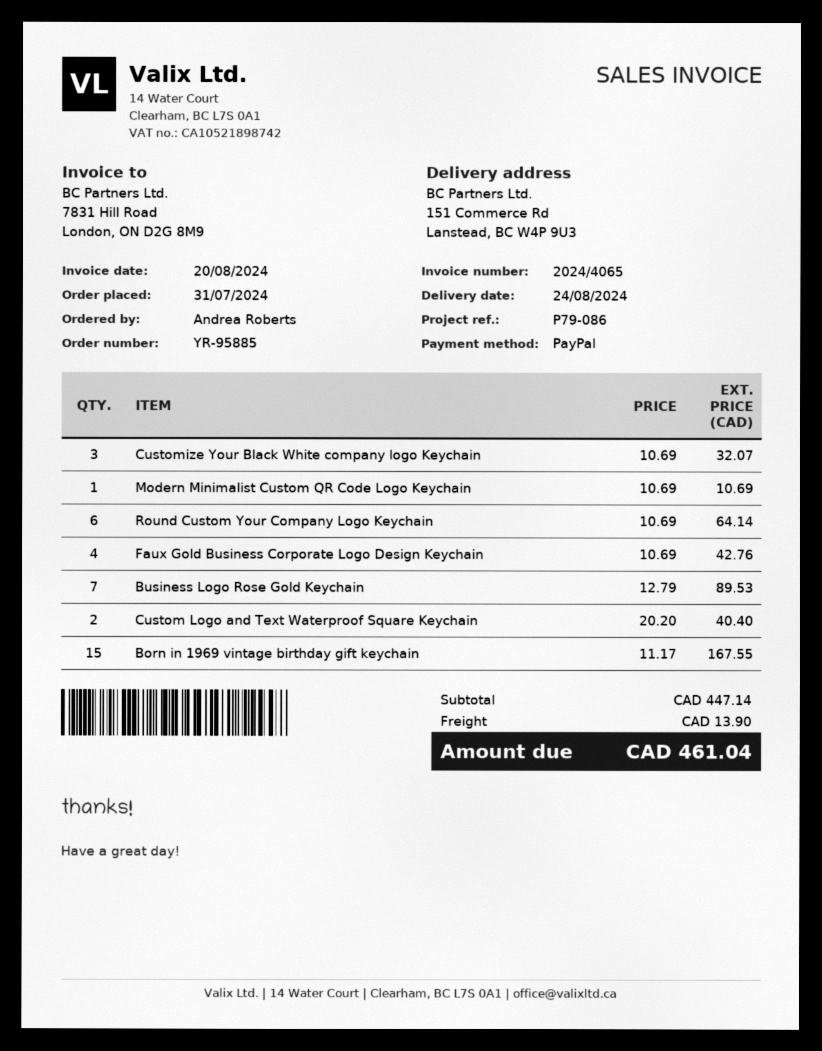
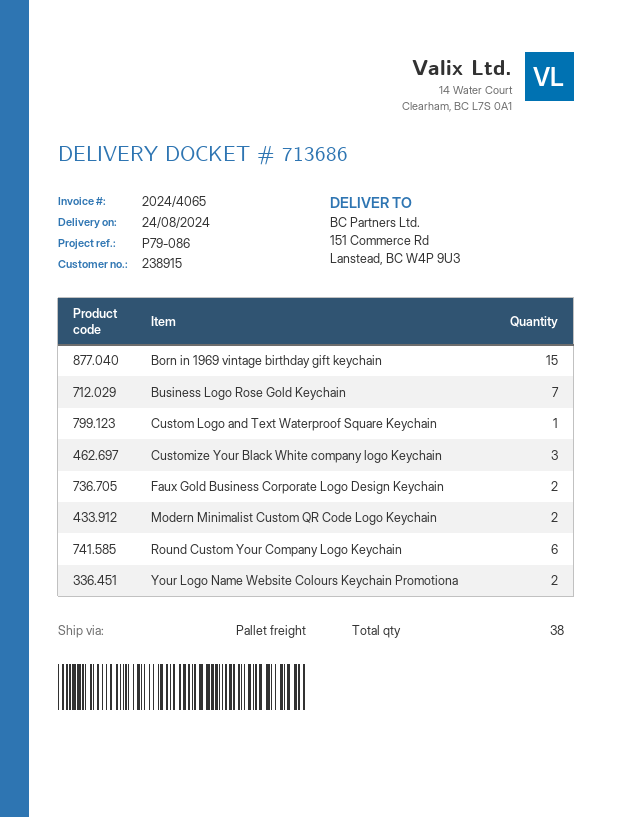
Modern Minimalist Custom QR Code Logo Keychain: 1 -> 2
Faux Gold Business Corporate Logo Design Keychain: 4 -> 2
Custom Logo and Text Waterproof Square Keychain: 2 -> 1
Your Logo Name Website Colours Keychain Promotiona: none -> 2

